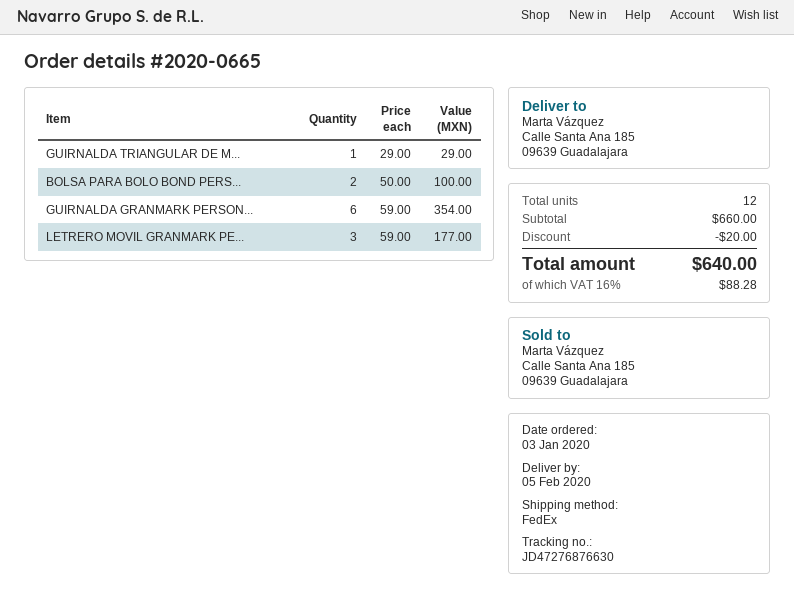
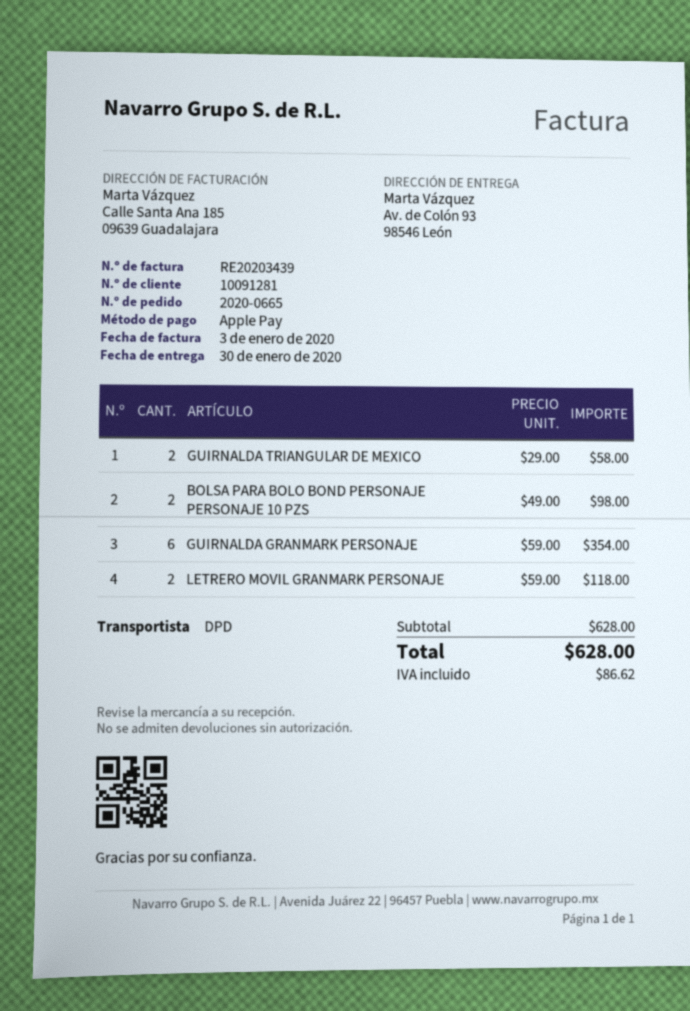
delivery date: 2020-02-05 -> 2020-01-30
shipping method: FedEx -> DPD
ship to: Calle Santa Ana 185, 09639 Guadalajara -> Av. de Colón 93, 98546 León
GUIRNALDA TRIANGULAR DE M...: 1 x 29.00 = 29.00 -> 2 x 29.00 = 58.00
BOLSA PARA BOLO BOND PERS...: 2 x 50.00 = 100.00 -> 2 x 49.00 = 98.00
LETRERO MOVIL GRANMARK PE...: 3 x 59.00 = 177.00 -> 2 x 59.00 = 118.00
subtotal: 660.00 -> 628.00
discount: 20.00 -> none
tax: 88.28 -> 86.62
total: 640.00 -> 628.00

